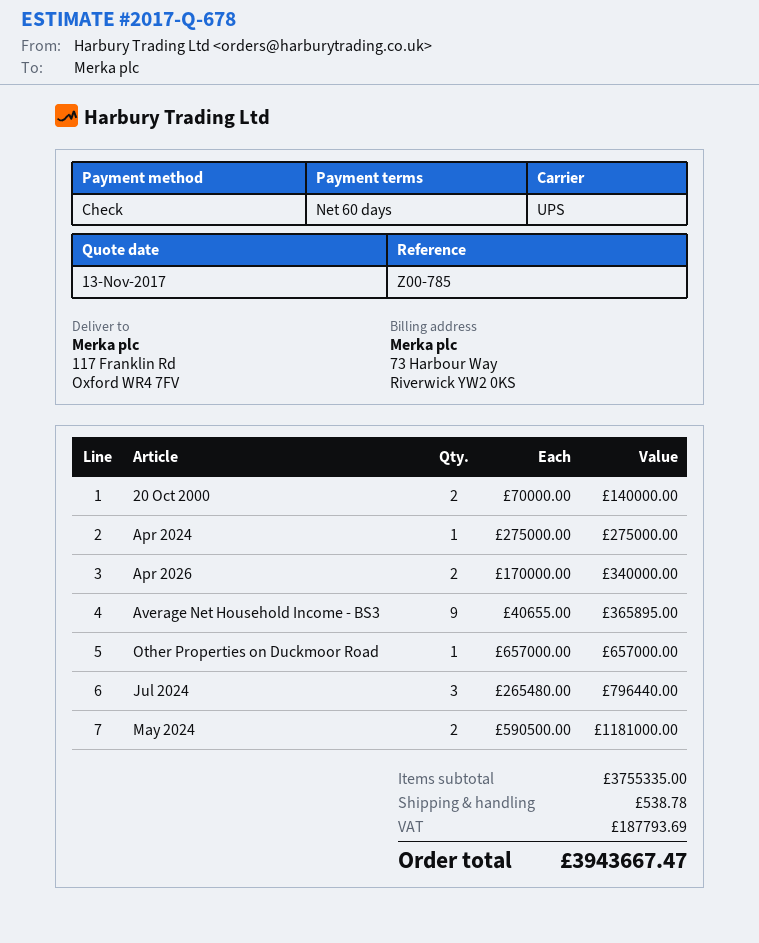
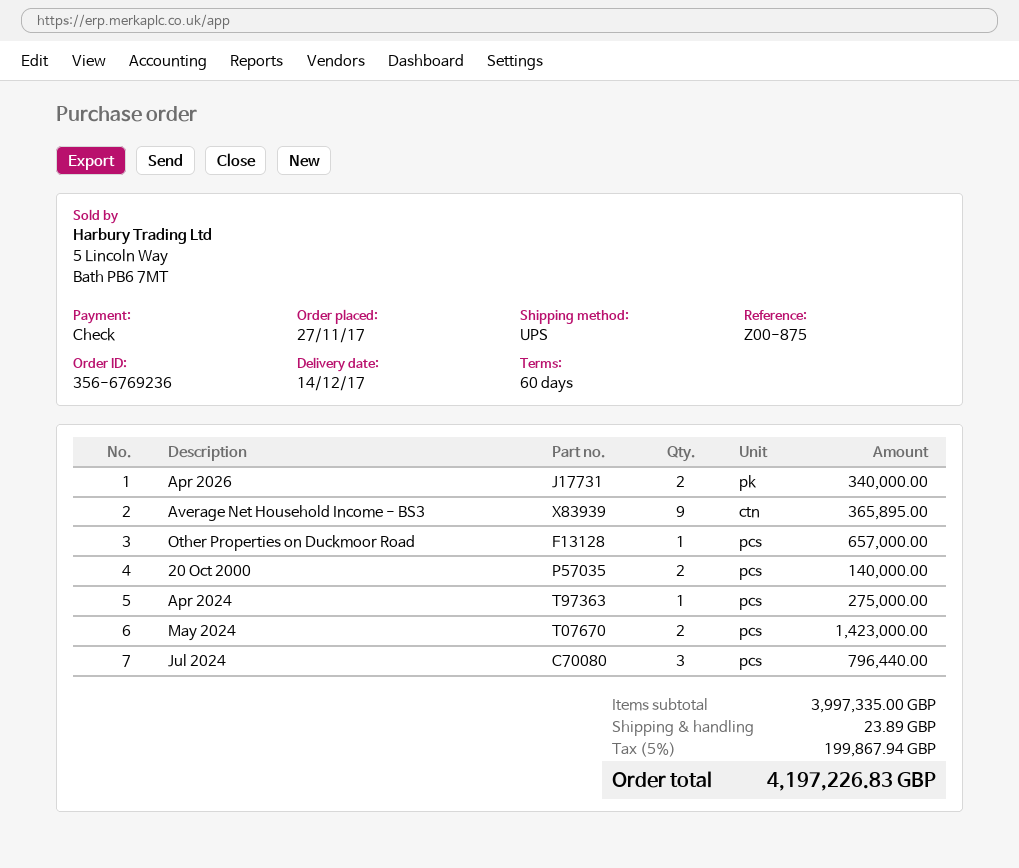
reference: Z00-785 -> Z00-875
May 2024: 2 for 1181000.00 -> 2 for 1423000.00
subtotal: 3755335.00 -> 3997335.00
shipping: 538.78 -> 23.89
tax: 187793.69 -> 199867.94
total: 3943667.47 -> 4197226.83

